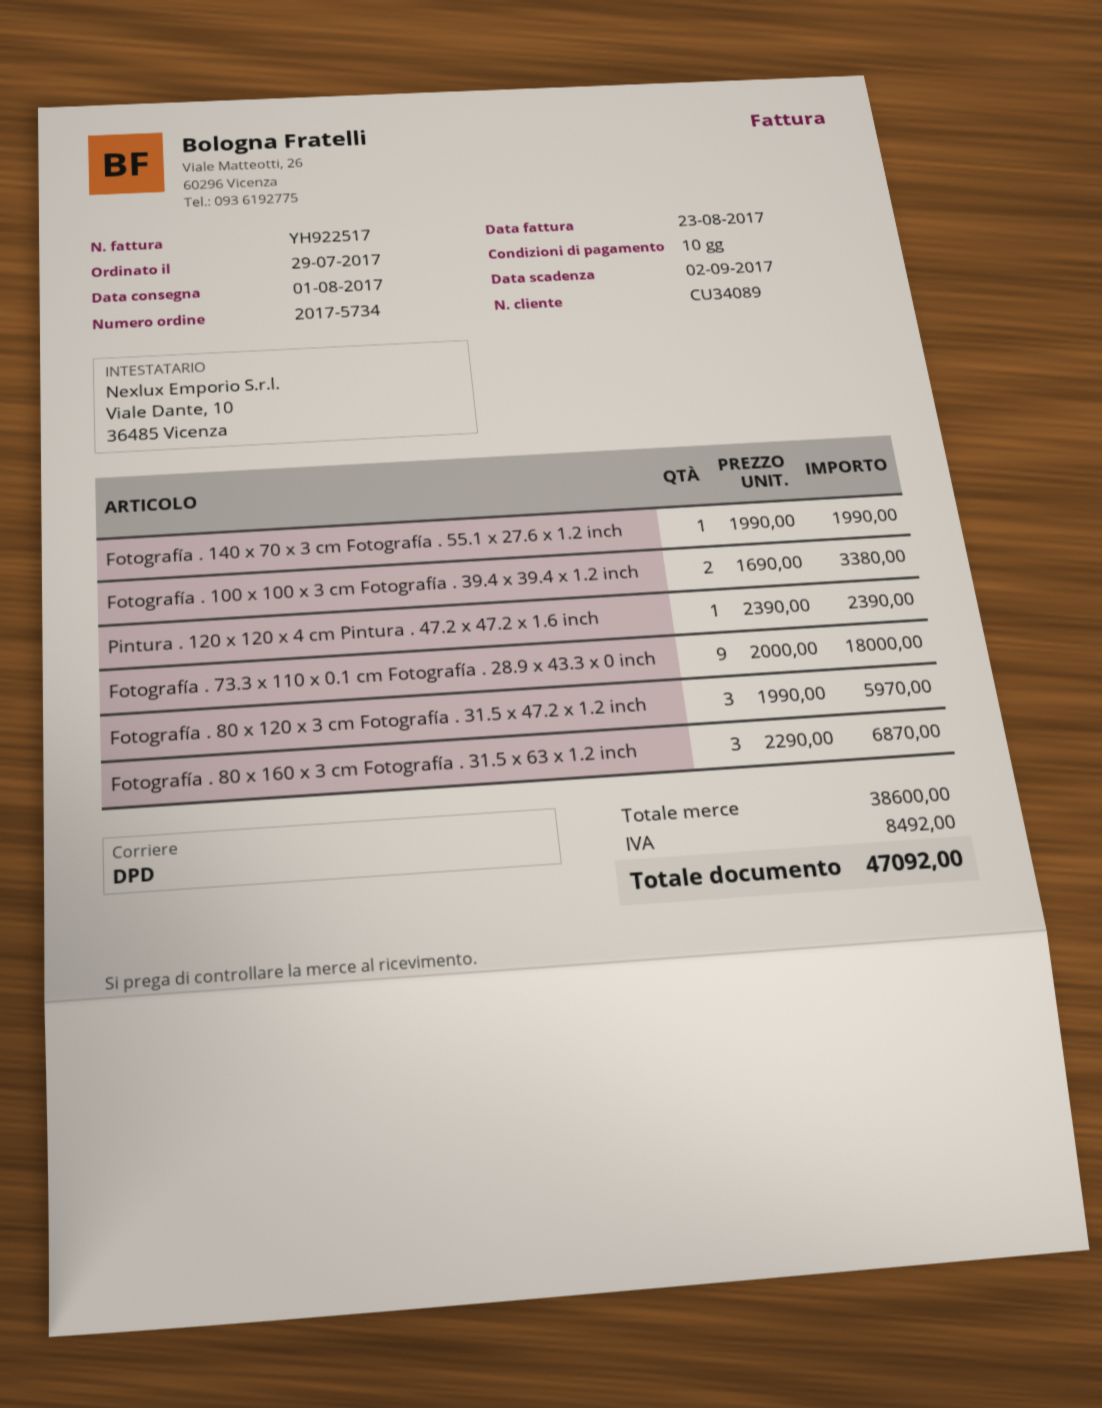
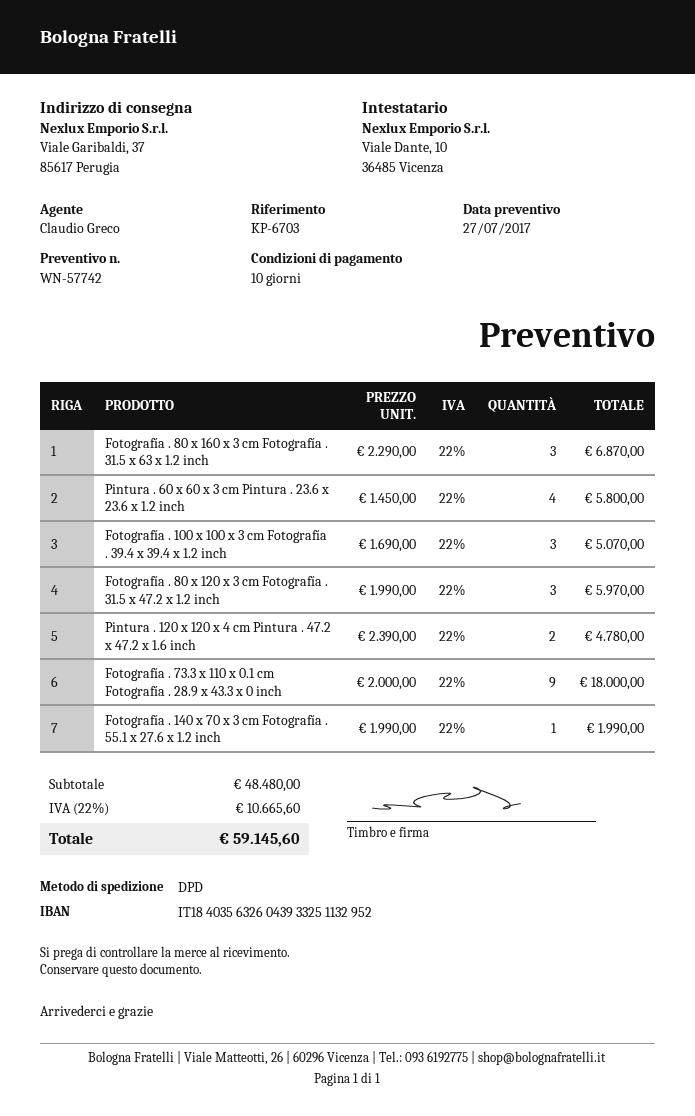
Fotografía . 100 x 100 x 3 cm Fotografía . 39.4 x 39.4 x 1.2 inch: 2 x 1690.00 = 3380.00 -> 3 x 1690.00 = 5070.00
Pintura . 120 x 120 x 4 cm Pintura . 47.2 x 47.2 x 1.6 inch: 1 x 2390.00 = 2390.00 -> 2 x 2390.00 = 4780.00
Pintura . 60 x 60 x 3 cm Pintura . 23.6 x 23.6 x 1.2 inch: none -> 4 x 1450.00 = 5800.00
subtotal: 38600.00 -> 48480.00
tax: 8492.00 -> 10665.60
total: 47092.00 -> 59145.60

